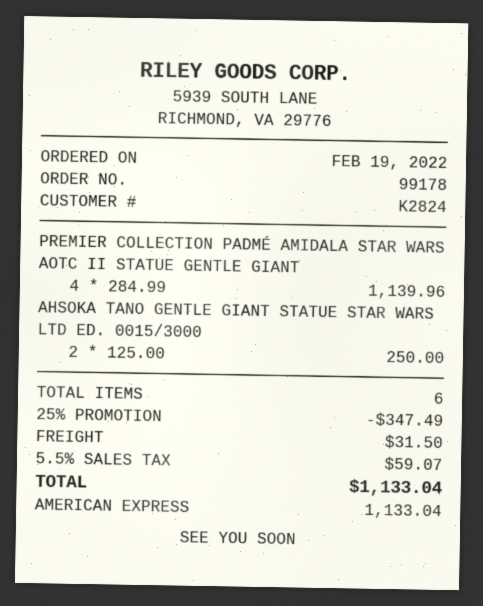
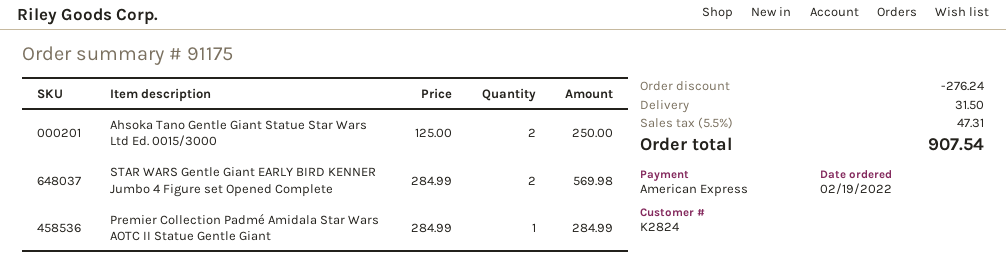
order number: 99178 -> 91175
PREMIER COLLECTION PADMÉ AMIDALA STAR WARS AOTC II STATUE GENTLE GIANT: 4 x 284.99 = 1139.96 -> 1 x 284.99 = 284.99
STAR WARS Gentle Giant EARLY BIRD KENNER Jumbo 4 Figure set Opened Complete: none -> 2 x 284.99 = 569.98
discount: 347.49 -> 276.24
tax: 5.5% = 59.07 -> 5.5% = 47.31
total: 1133.04 -> 907.54

